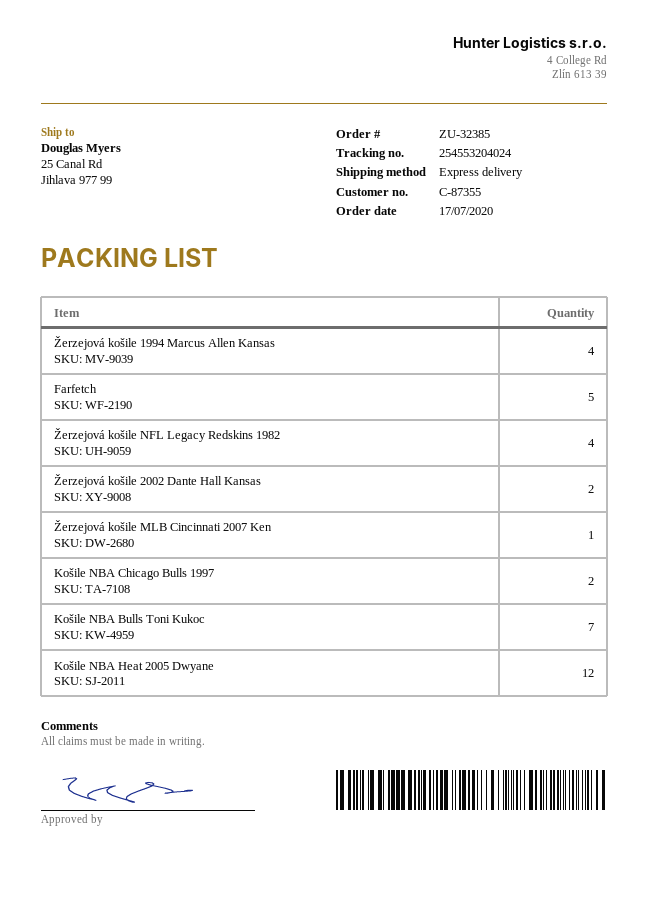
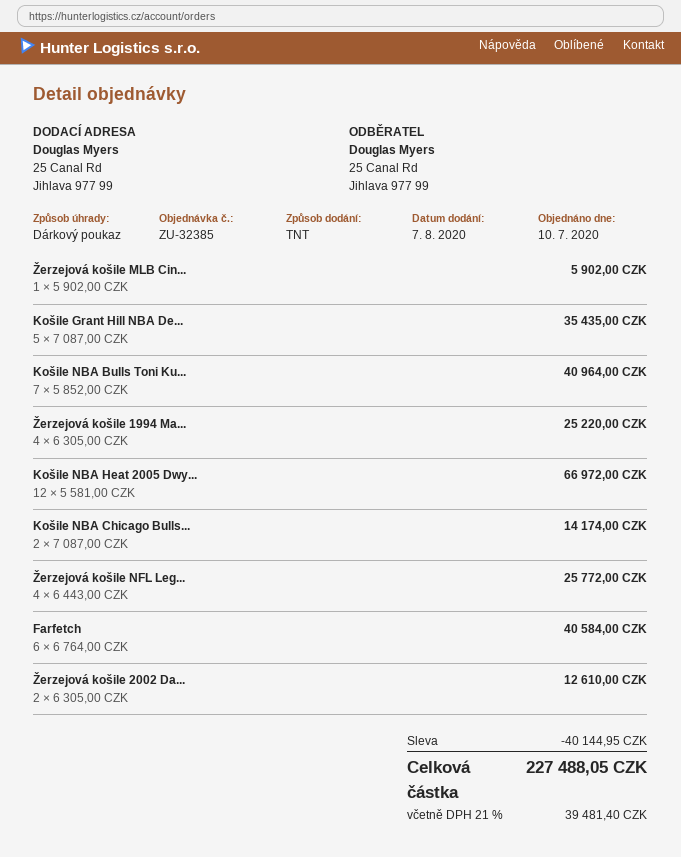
order date: 2020-07-17 -> 2020-07-10
shipping method: express -> TNT
Farfetch: 5 -> 6
Košile Grant Hill NBA De...: none -> 5

